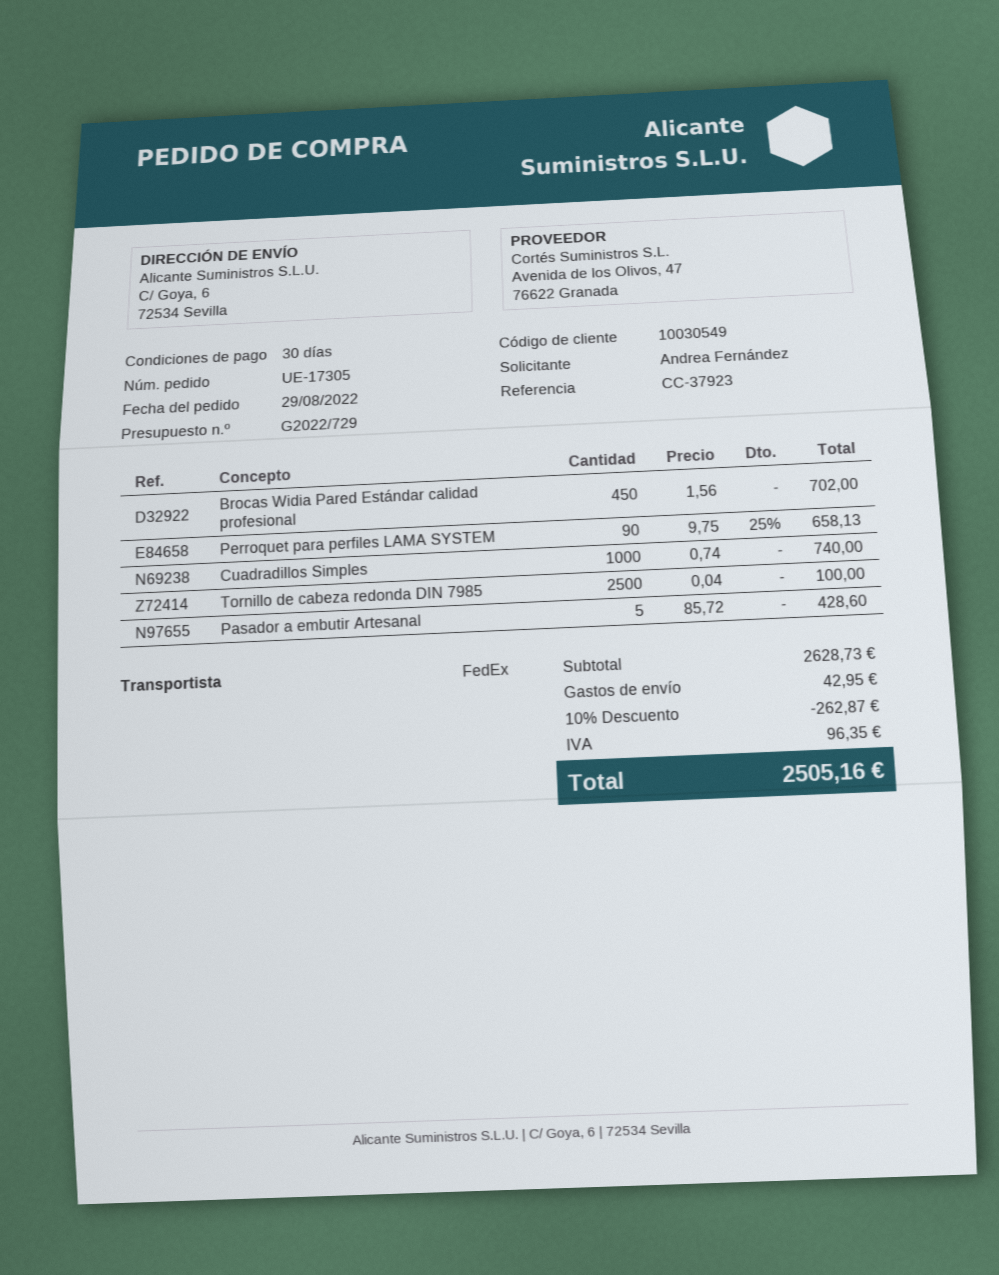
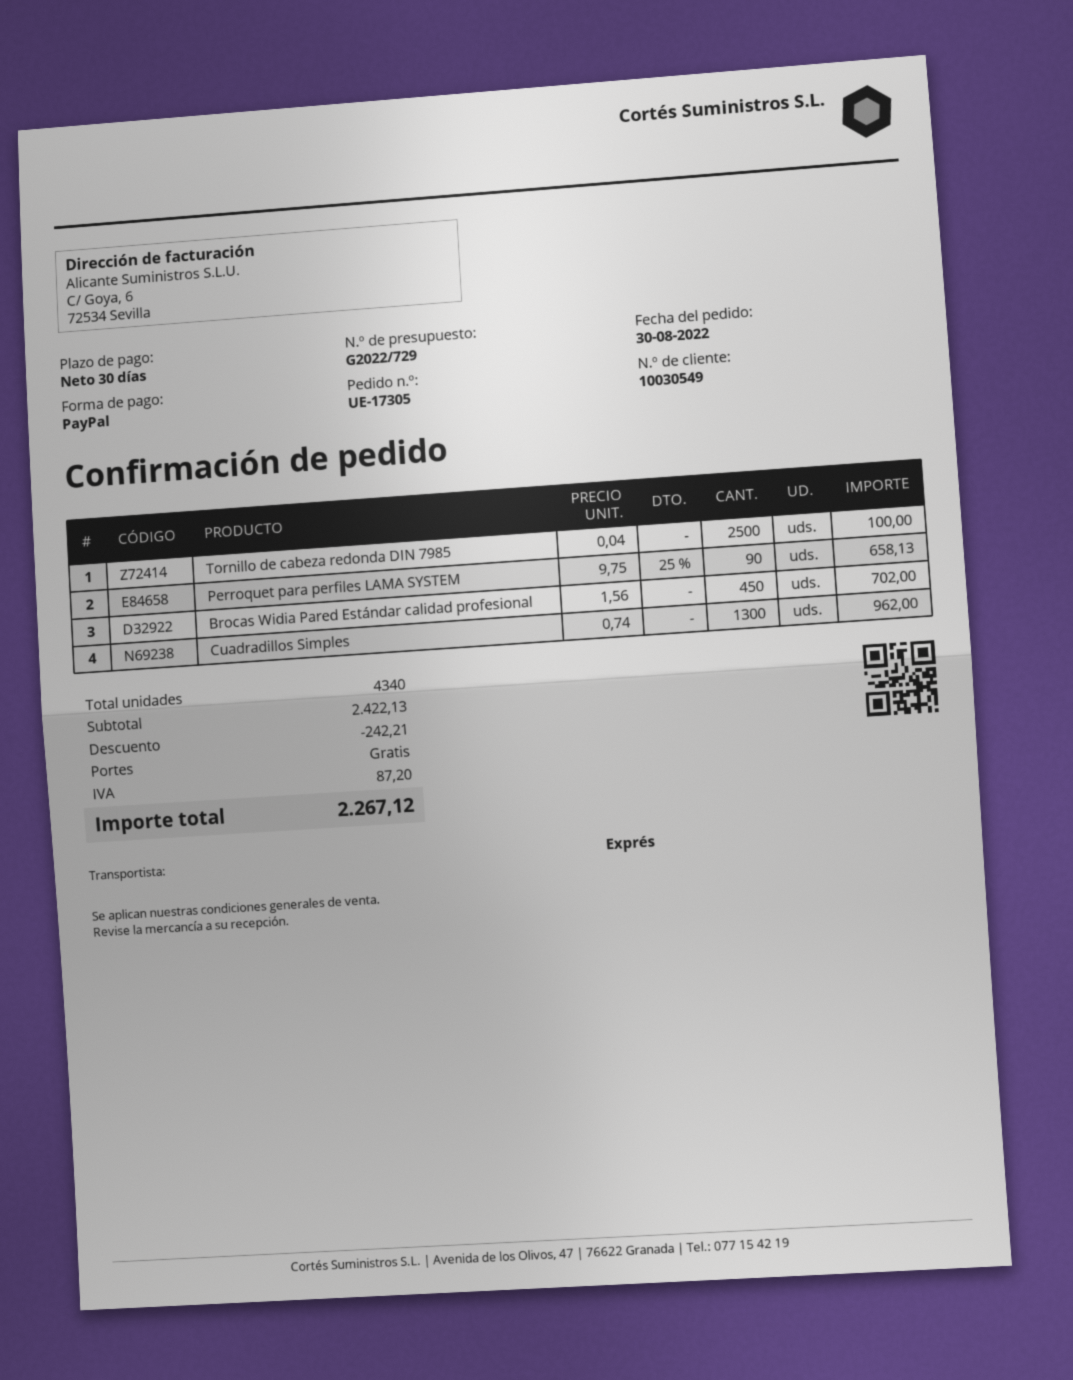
order date: 2022-08-29 -> 2022-08-30
shipping method: FedEx -> express
Cuadradillos Simples: 1000 x 0.74 = 740.00 -> 1300 x 0.74 = 962.00
Pasador a embutir Artesanal: 5 x 85.72 = 428.60 -> none
subtotal: 2628.73 -> 2422.13
discount: 262.87 -> 242.21
shipping: 42.95 -> 0.00
tax: 96.35 -> 87.20
total: 2505.16 -> 2267.12

